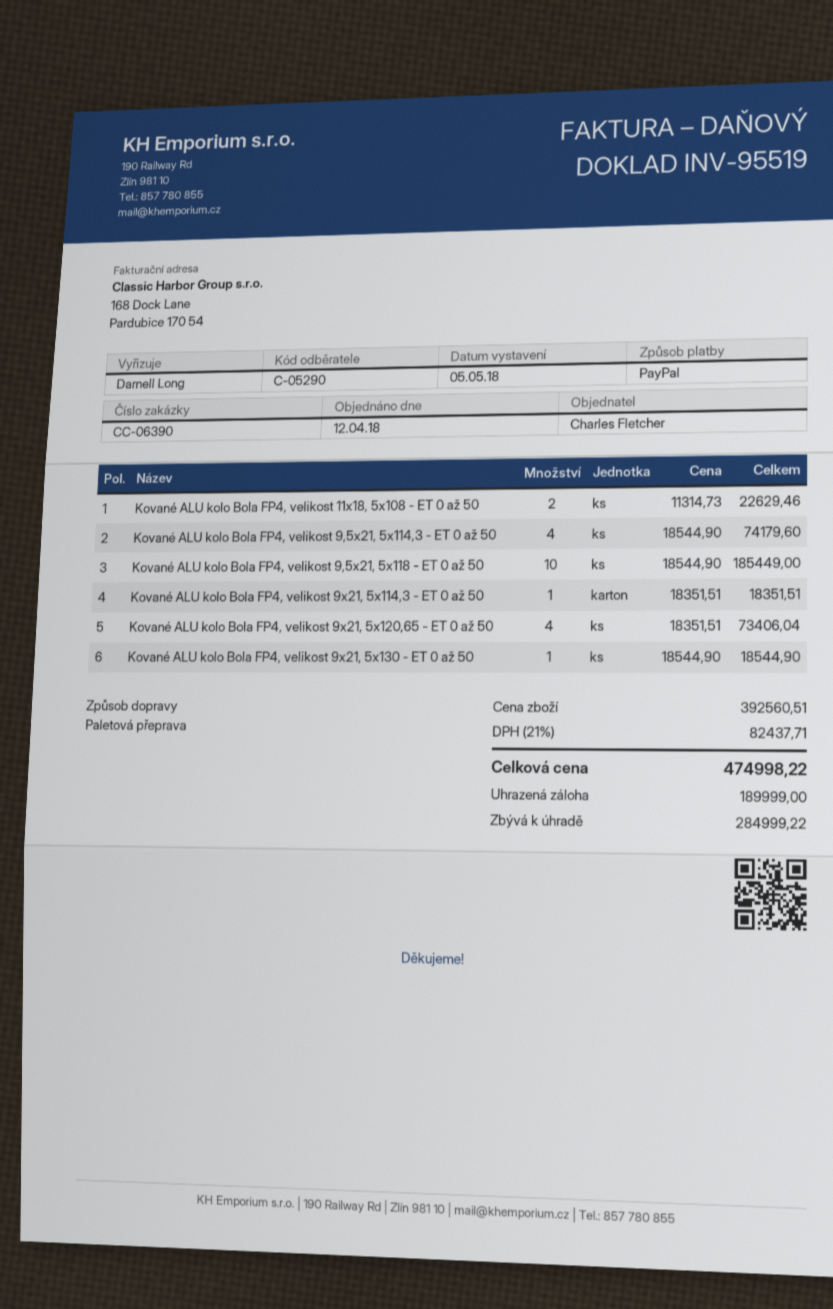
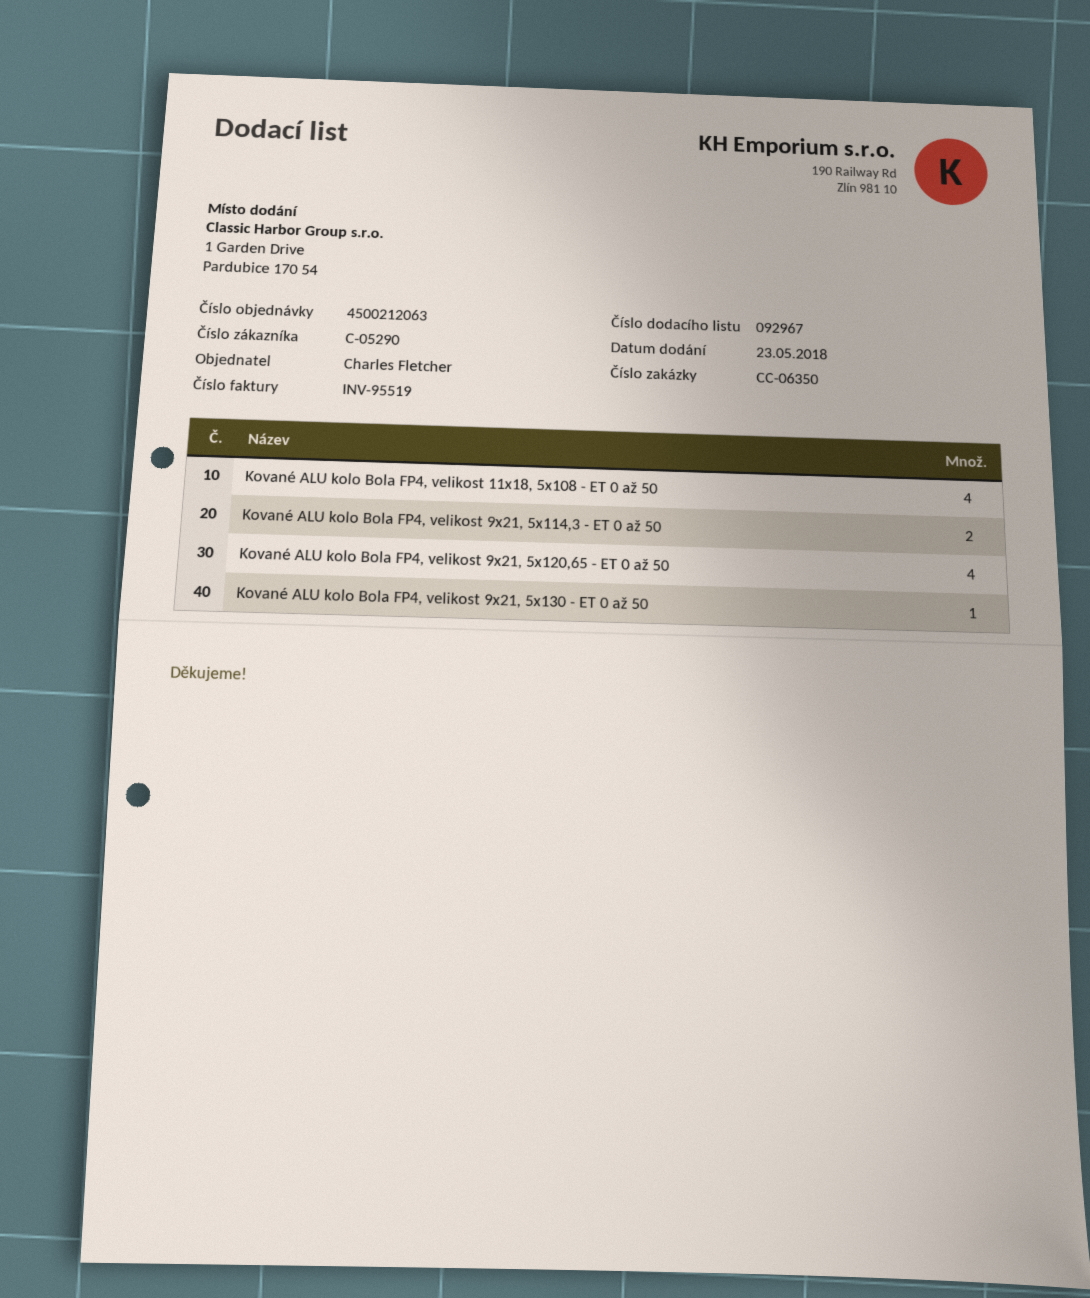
reference: CC-06390 -> CC-06350
Kované ALU kolo Bola FP4, velikost 11x18, 5x108 - ET 0 až 50: 2 -> 4
Kované ALU kolo Bola FP4, velikost 9,5x21, 5x114,3 - ET 0 až 50: 4 -> none
Kované ALU kolo Bola FP4, velikost 9,5x21, 5x118 - ET 0 až 50: 10 -> none
Kované ALU kolo Bola FP4, velikost 9x21, 5x114,3 - ET 0 až 50: 1 -> 2

